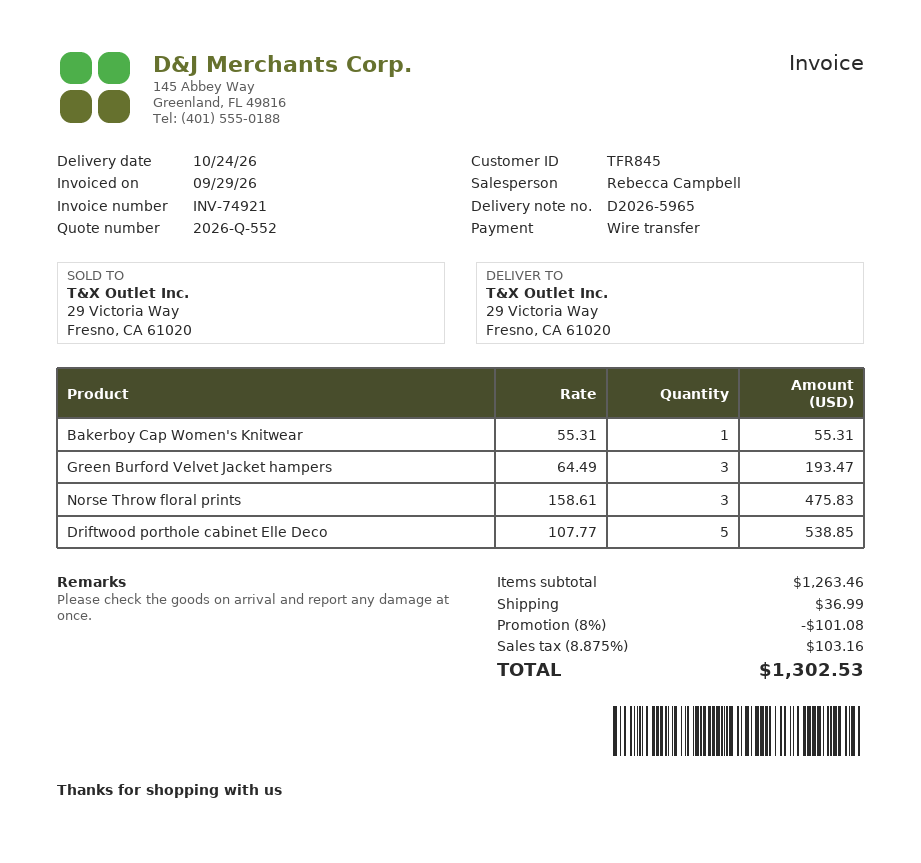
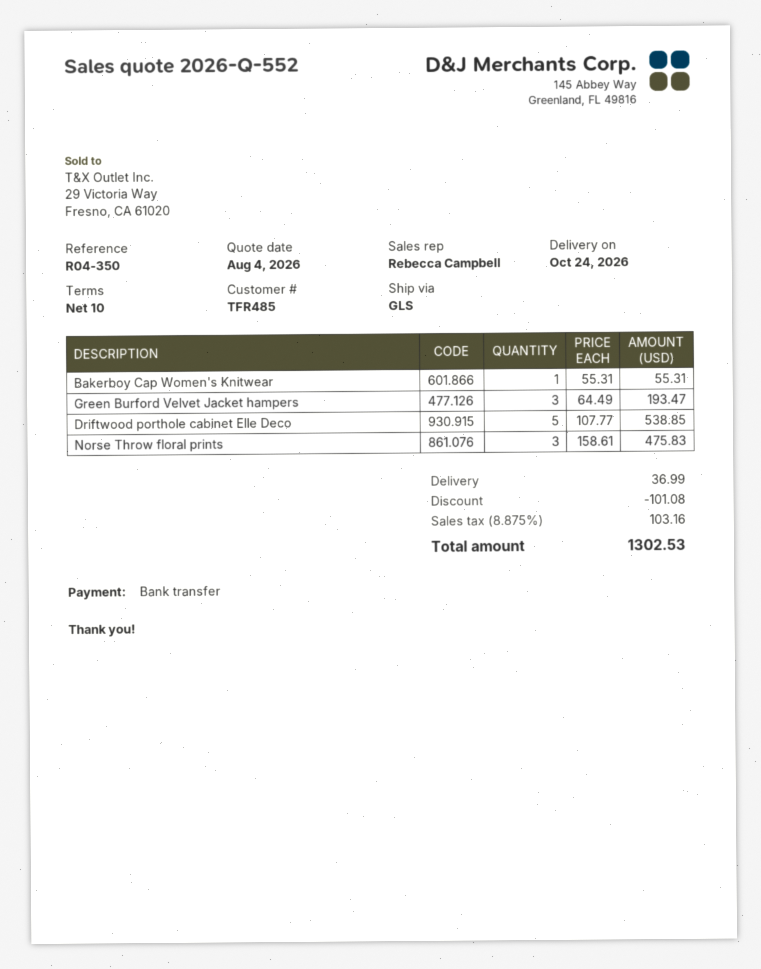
customer number: TFR845 -> TFR485

